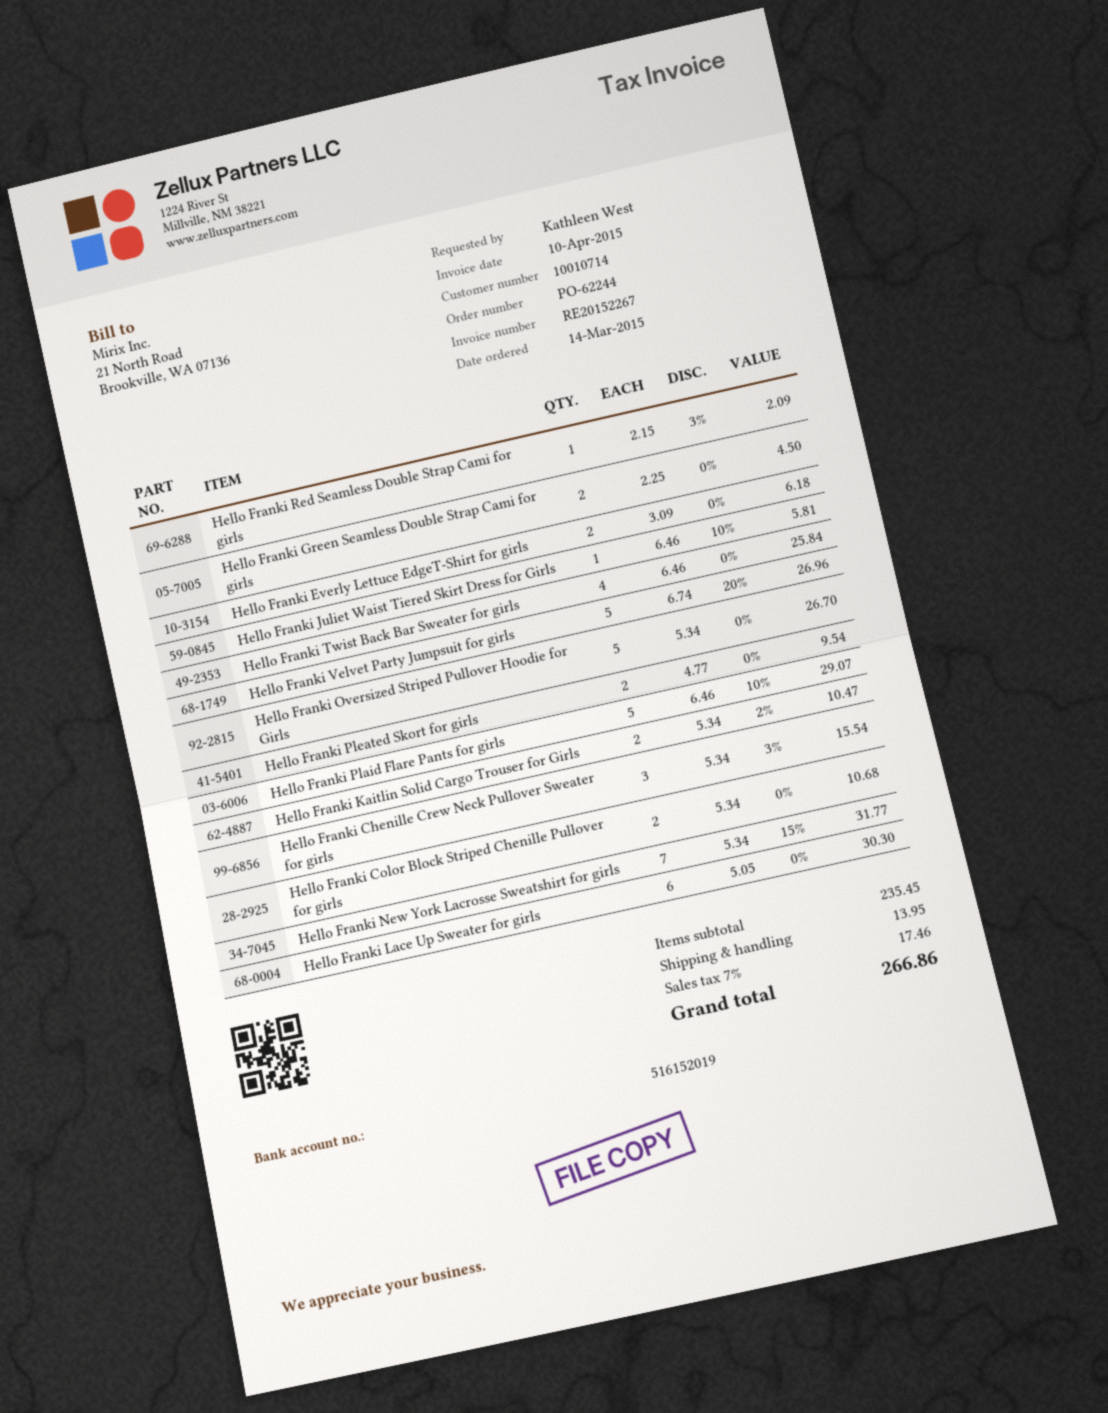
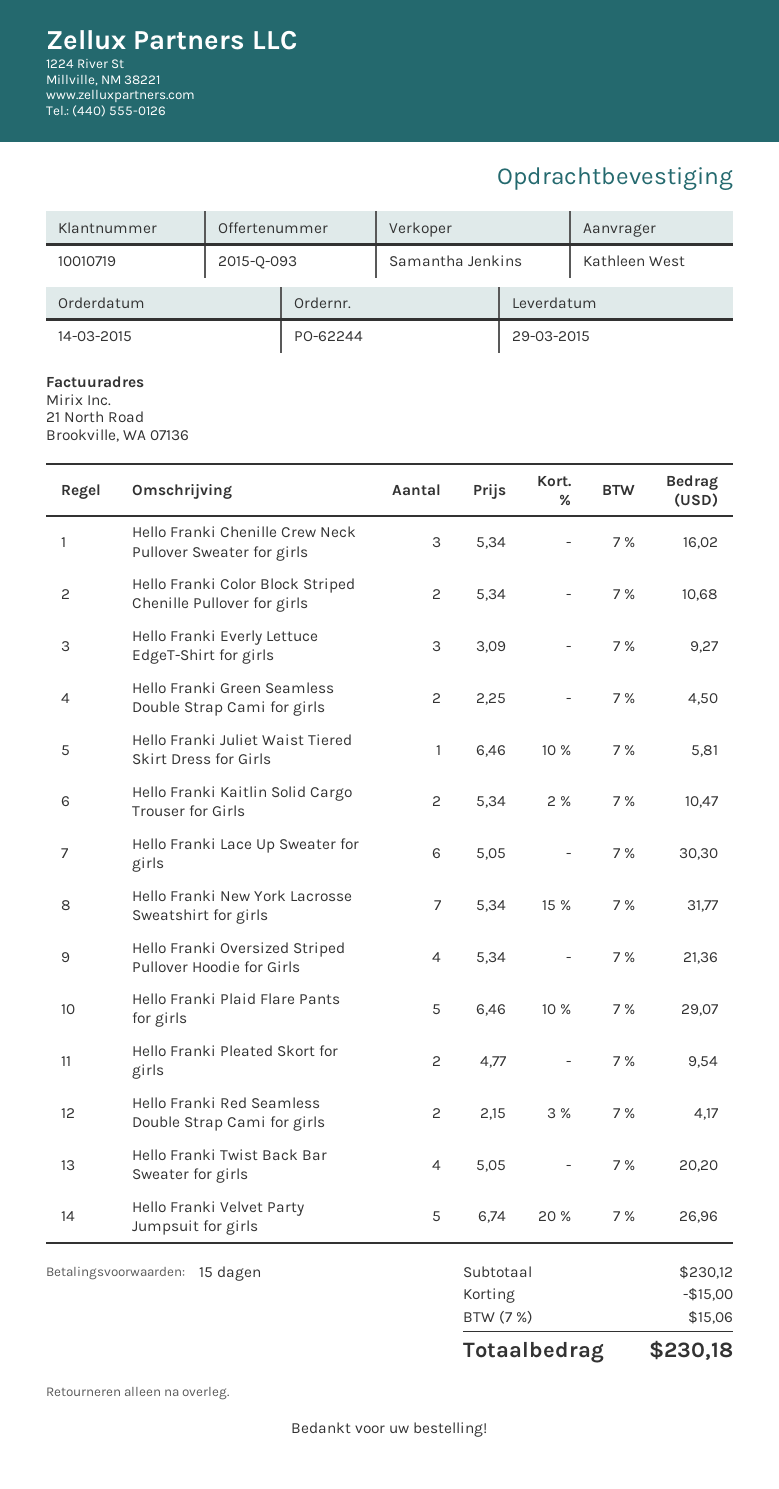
customer number: 10010714 -> 10010719
Hello Franki Red Seamless Double Strap Cami for girls: 1 x 2.15 - 3% = 2.09 -> 2 x 2.15 - 3% = 4.17
Hello Franki Everly Lettuce EdgeT-Shirt for girls: 2 x 3.09 = 6.18 -> 3 x 3.09 = 9.27
Hello Franki Twist Back Bar Sweater for girls: 4 x 6.46 = 25.84 -> 4 x 5.05 = 20.20
Hello Franki Oversized Striped Pullover Hoodie for Girls: 5 x 5.34 = 26.70 -> 4 x 5.34 = 21.36
Hello Franki Chenille Crew Neck Pullover Sweater for girls: 3 x 5.34 - 3% = 15.54 -> 3 x 5.34 = 16.02
subtotal: 235.45 -> 230.12
discount: none -> 15.00
shipping: 13.95 -> none
tax: 7% = 17.46 -> 7% = 15.06
total: 266.86 -> 230.18

